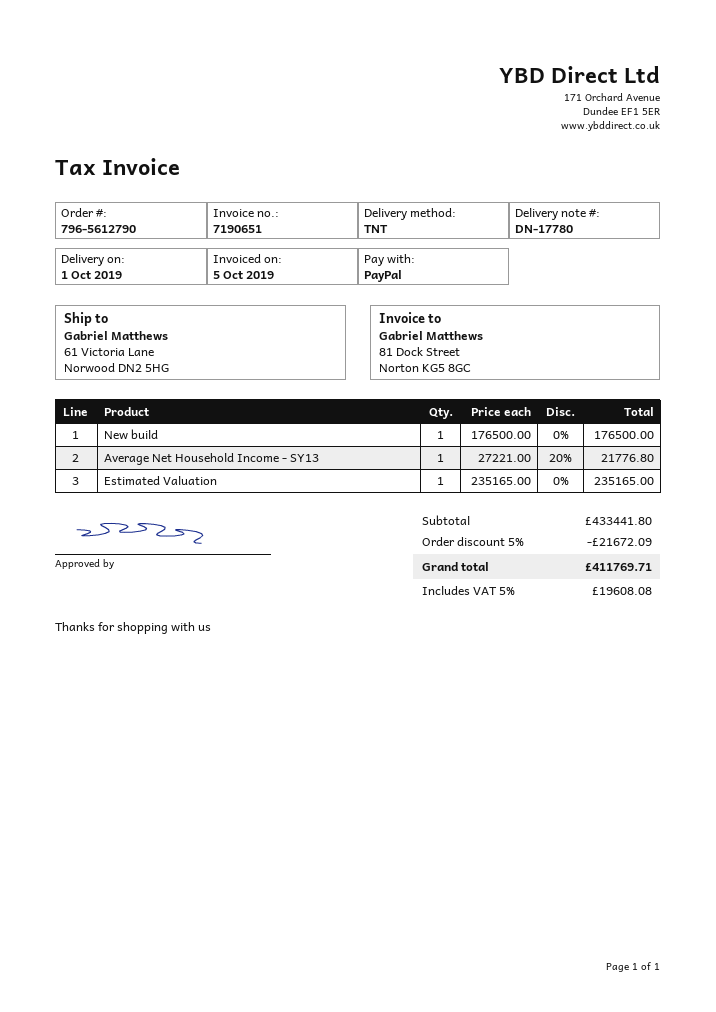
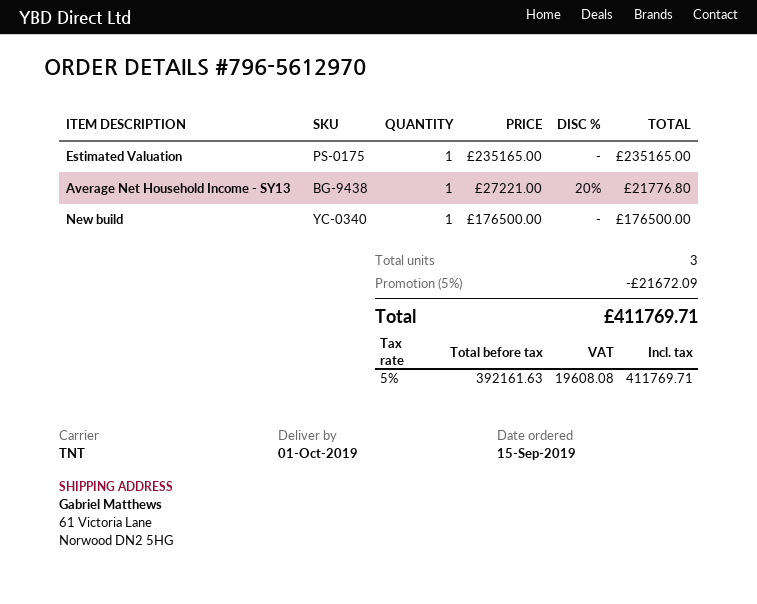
order number: 796-5612790 -> 796-5612970

